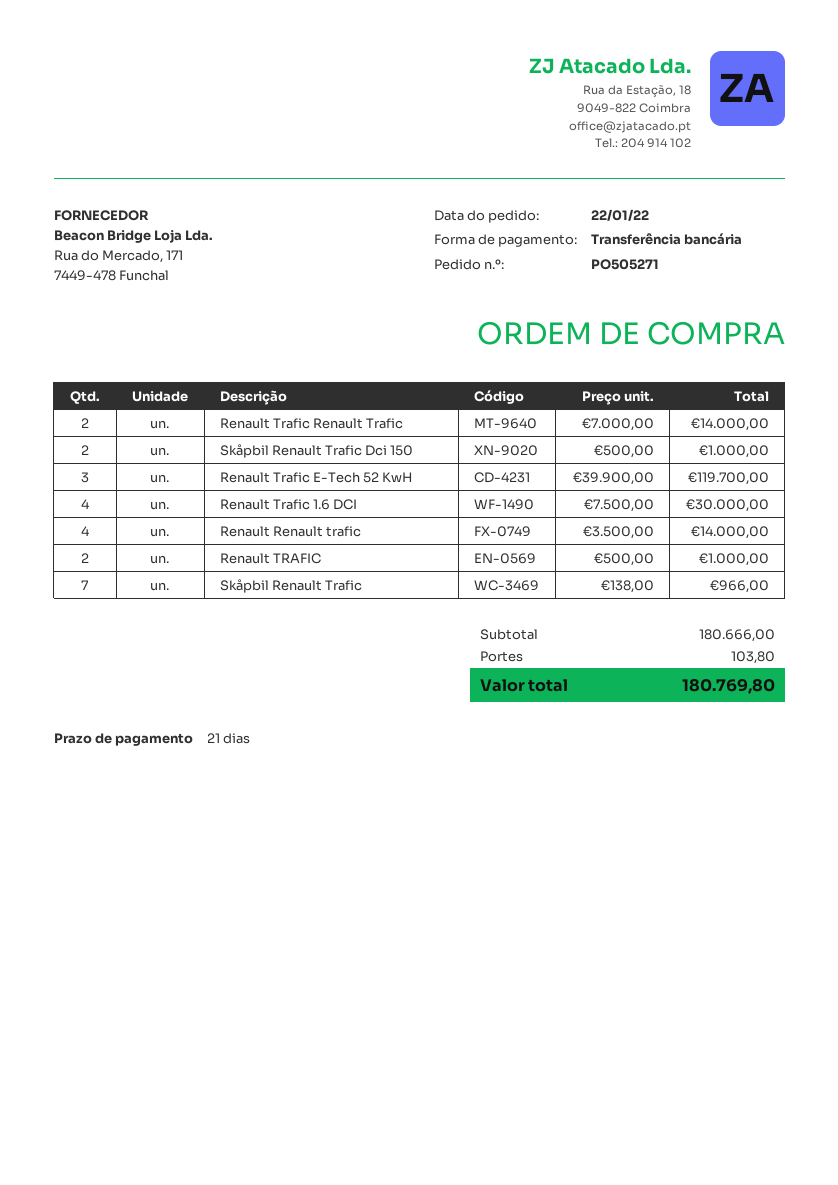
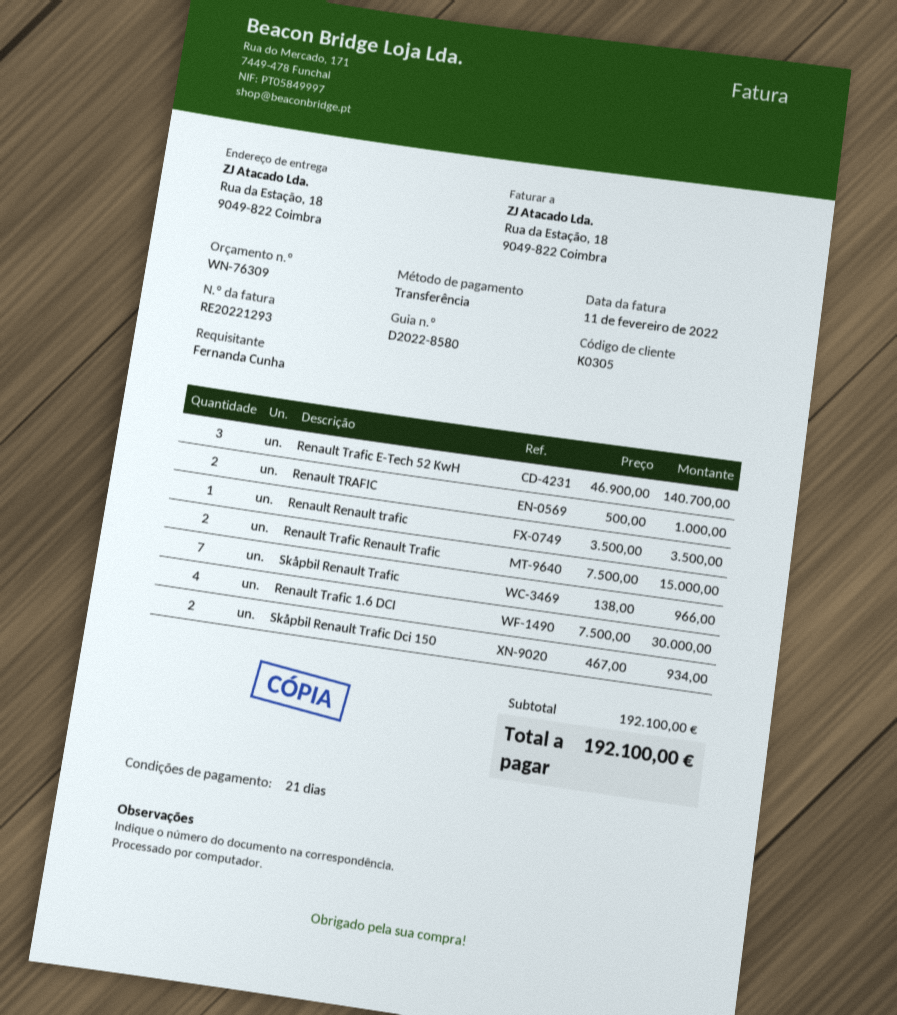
Renault Trafic Renault Trafic: 2 x 7000.00 = 14000.00 -> 2 x 7500.00 = 15000.00
Skåpbil Renault Trafic Dci 150: 2 x 500.00 = 1000.00 -> 2 x 467.00 = 934.00
Renault Trafic E-Tech 52 KwH: 3 x 39900.00 = 119700.00 -> 3 x 46900.00 = 140700.00
Renault Renault trafic: 4 x 3500.00 = 14000.00 -> 1 x 3500.00 = 3500.00
subtotal: 180666.00 -> 192100.00
shipping: 103.80 -> none
total: 180769.80 -> 192100.00

